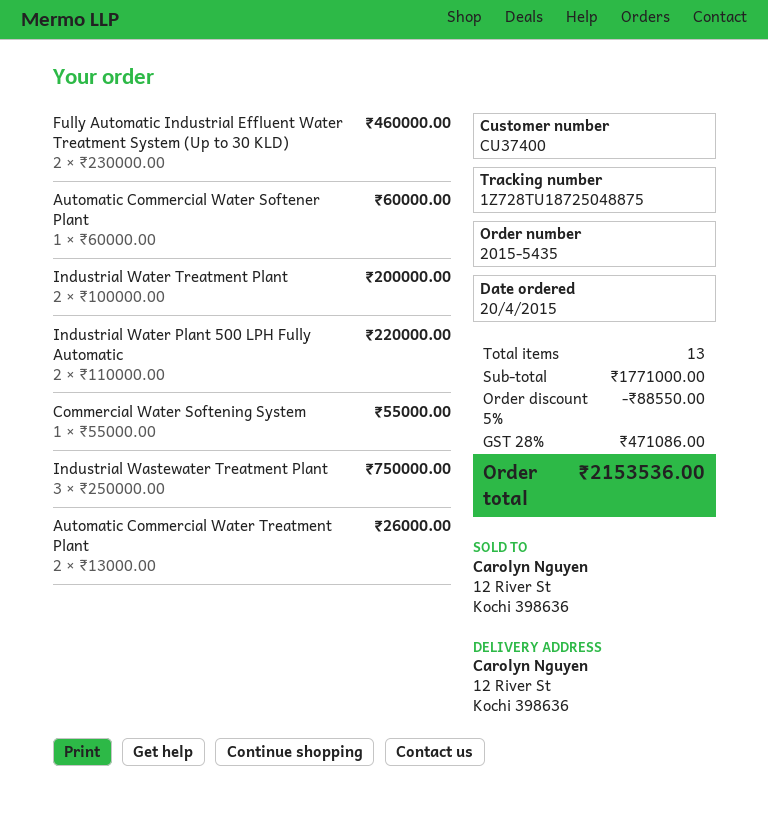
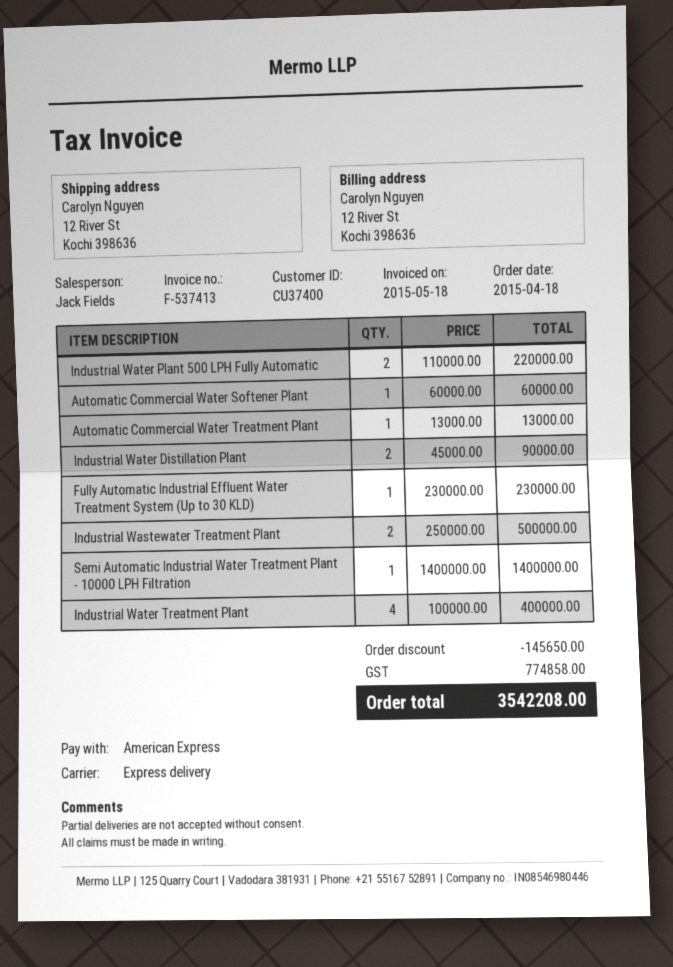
order date: 2015-04-20 -> 2015-04-18
Fully Automatic Industrial Effluent Water Treatment System (Up to 30 KLD): 2 x 230000.00 = 460000.00 -> 1 x 230000.00 = 230000.00
Industrial Water Treatment Plant: 2 x 100000.00 = 200000.00 -> 4 x 100000.00 = 400000.00
Commercial Water Softening System: 1 x 55000.00 = 55000.00 -> none
Industrial Wastewater Treatment Plant: 3 x 250000.00 = 750000.00 -> 2 x 250000.00 = 500000.00
Automatic Commercial Water Treatment Plant: 2 x 13000.00 = 26000.00 -> 1 x 13000.00 = 13000.00
Industrial Water Distillation Plant: none -> 2 x 45000.00 = 90000.00
Semi Automatic Industrial Water Treatment Plant - 10000 LPH Filtration: none -> 1 x 1400000.00 = 1400000.00
discount: 88550.00 -> 145650.00
tax: 471086.00 -> 774858.00
total: 2153536.00 -> 3542208.00

